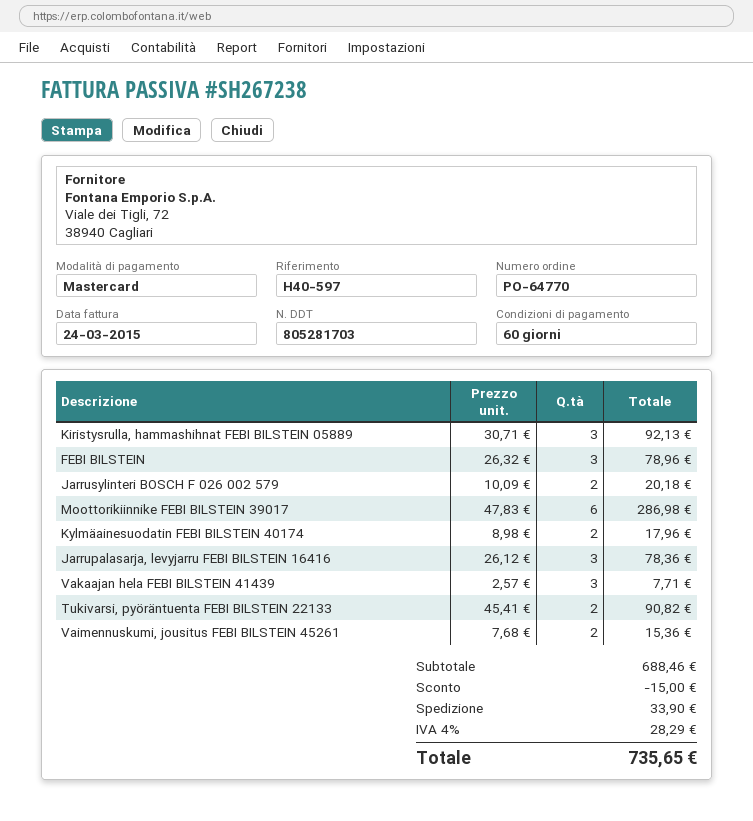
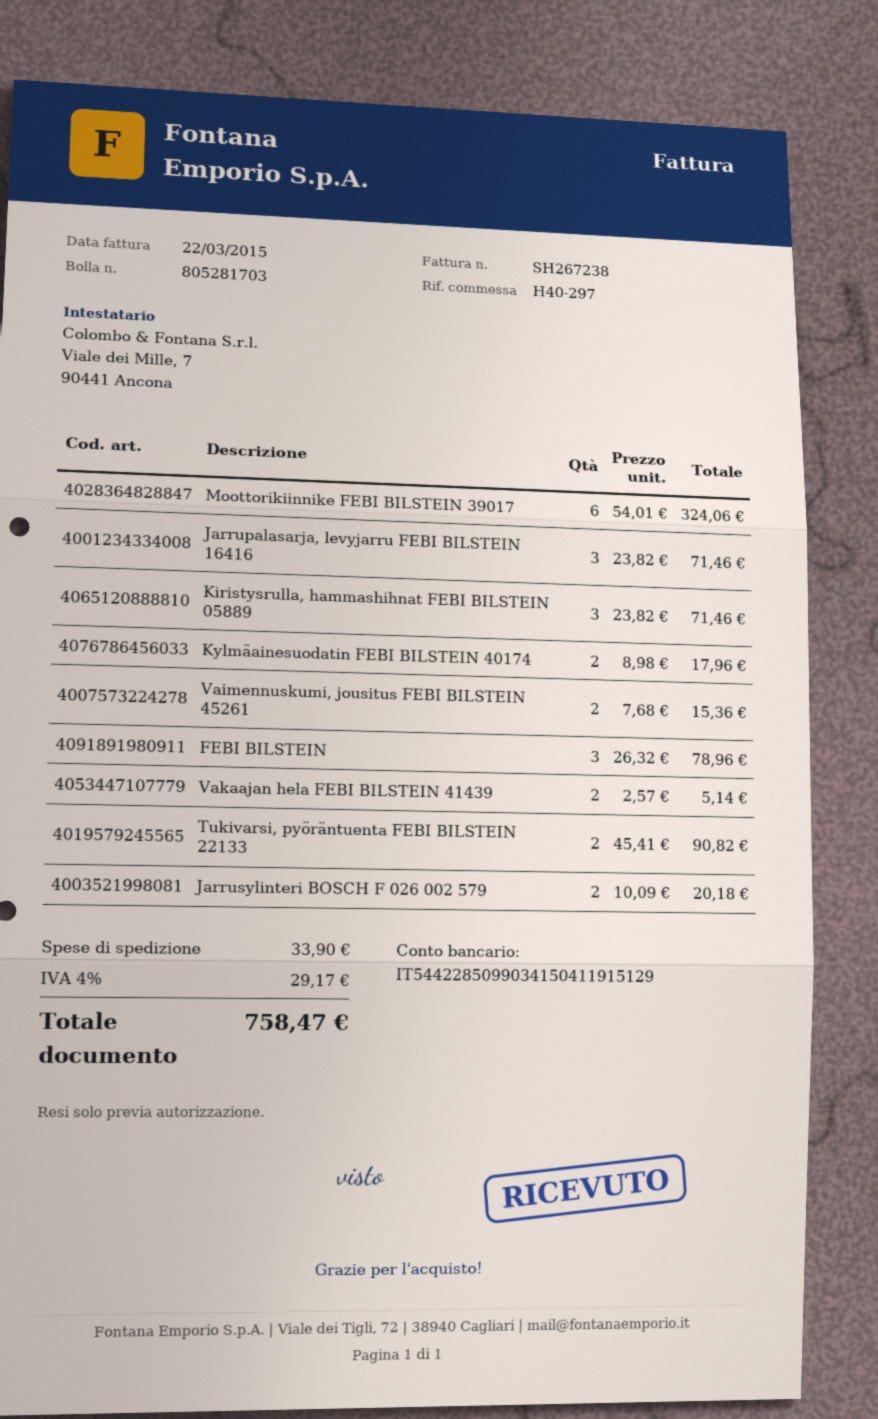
invoice date: 2015-03-24 -> 2015-03-22
reference: H40-597 -> H40-297
Kiristysrulla, hammashihnat FEBI BILSTEIN 05889: 3 x 30.71 = 92.13 -> 3 x 23.82 = 71.46
Moottorikiinnike FEBI BILSTEIN 39017: 6 x 47.83 = 286.98 -> 6 x 54.01 = 324.06
Jarrupalasarja, levyjarru FEBI BILSTEIN 16416: 3 x 26.12 = 78.36 -> 3 x 23.82 = 71.46
Vakaajan hela FEBI BILSTEIN 41439: 3 x 2.57 = 7.71 -> 2 x 2.57 = 5.14
discount: 15.00 -> none
tax: 4% = 28.29 -> 4% = 29.17
total: 735.65 -> 758.47

